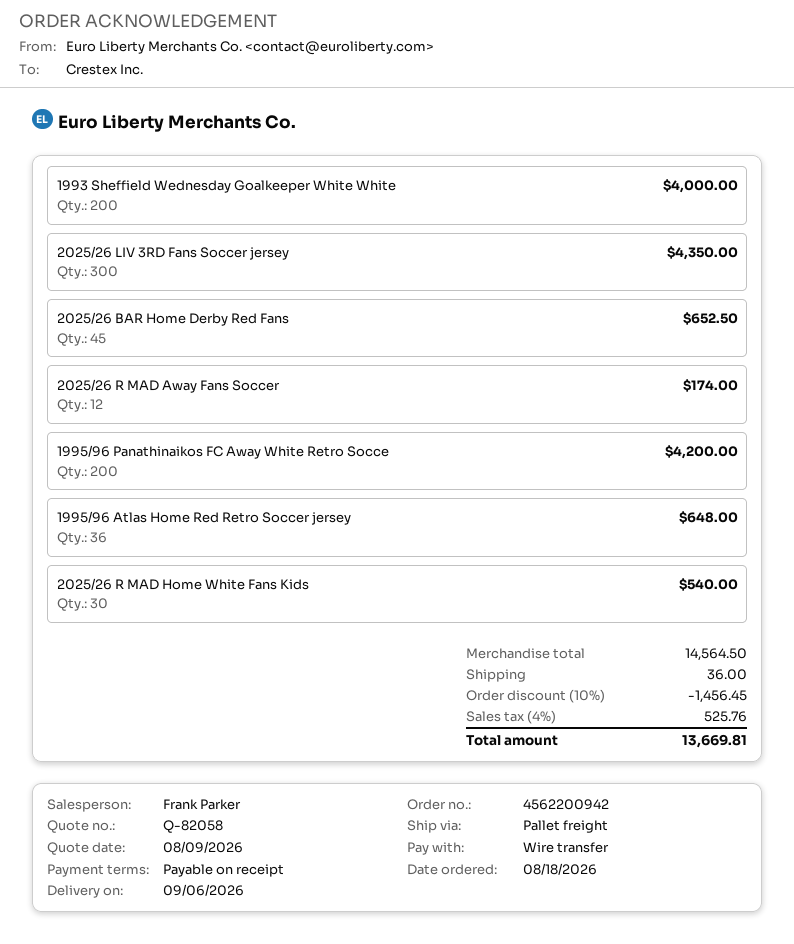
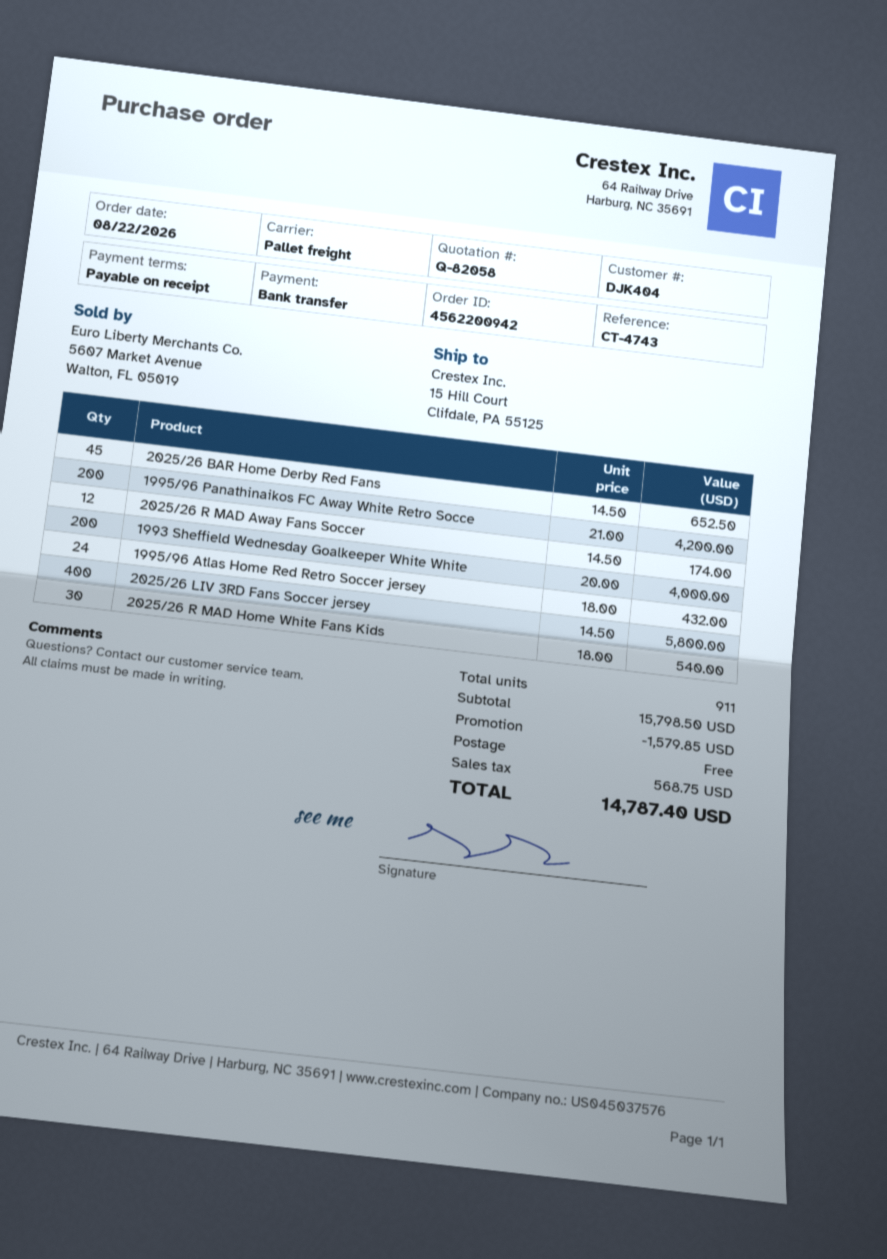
order date: 2026-08-18 -> 2026-08-22
2025/26 LIV 3RD Fans Soccer jersey: 300 for 4350.00 -> 400 for 5800.00
1995/96 Atlas Home Red Retro Soccer jersey: 36 for 648.00 -> 24 for 432.00
subtotal: 14564.50 -> 15798.50
discount: 1456.45 -> 1579.85
shipping: 36.00 -> 0.00
tax: 525.76 -> 568.75
total: 13669.81 -> 14787.40

